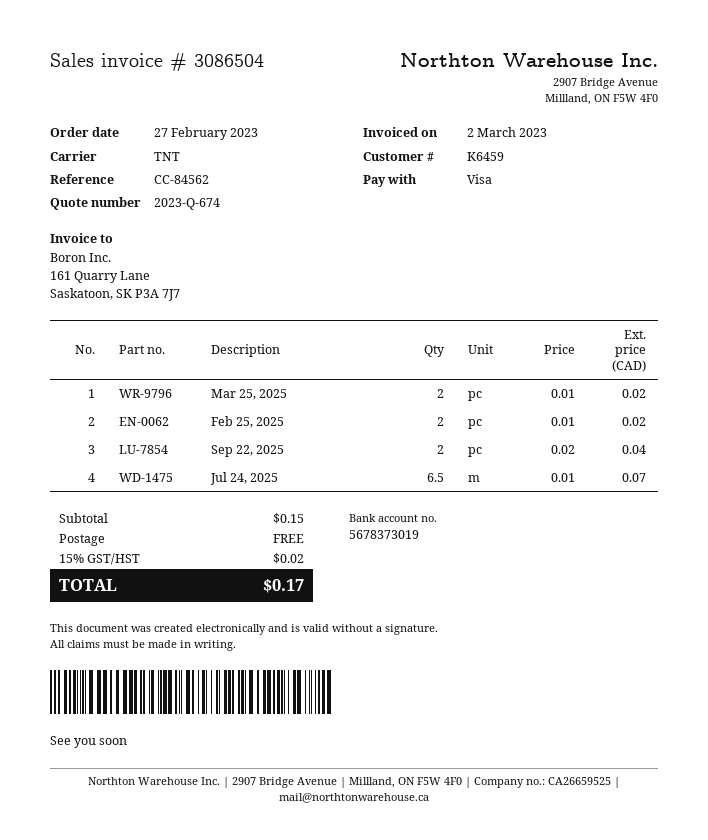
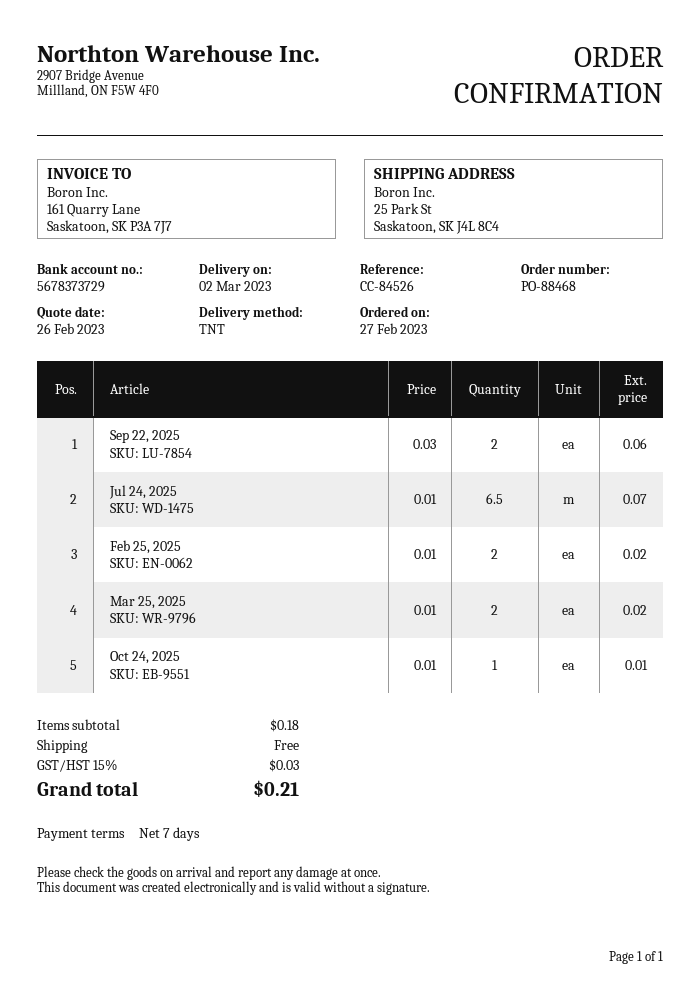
reference: CC-84562 -> CC-84526
bank account: 5678373019 -> 5678373729
Sep 22, 2025: 2 x 0.02 = 0.04 -> 2 x 0.03 = 0.06
Oct 24, 2025: none -> 1 x 0.01 = 0.01
subtotal: 0.15 -> 0.18
tax: 15% = 0.02 -> 15% = 0.03
total: 0.17 -> 0.21

